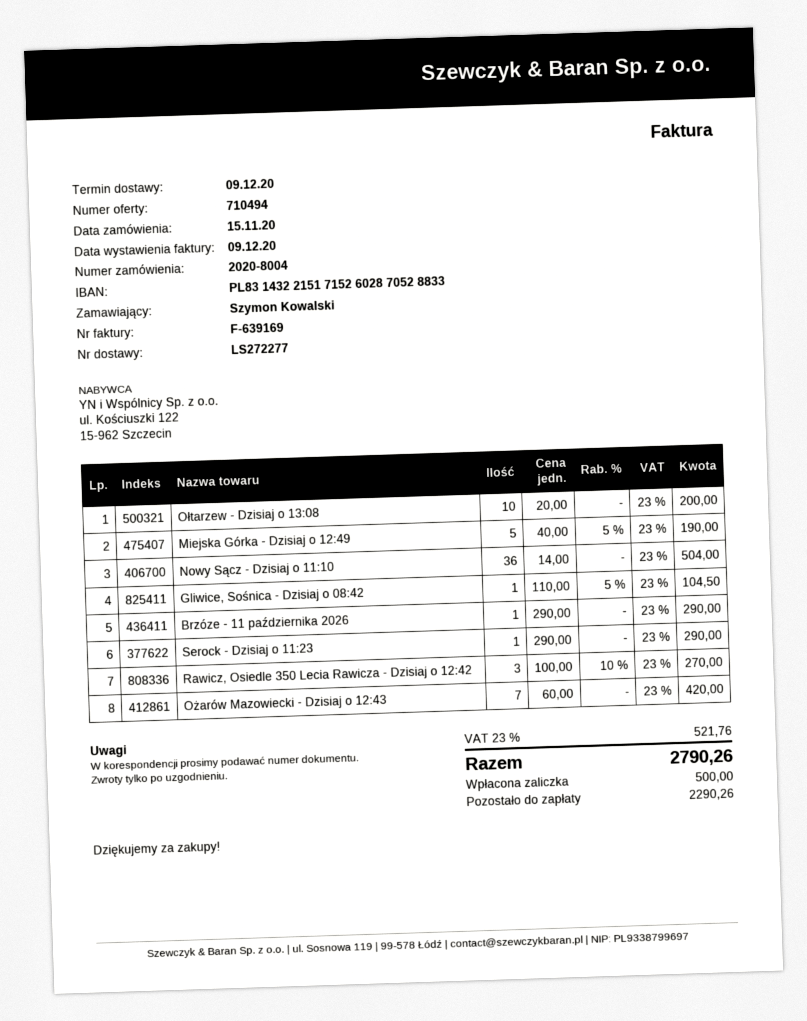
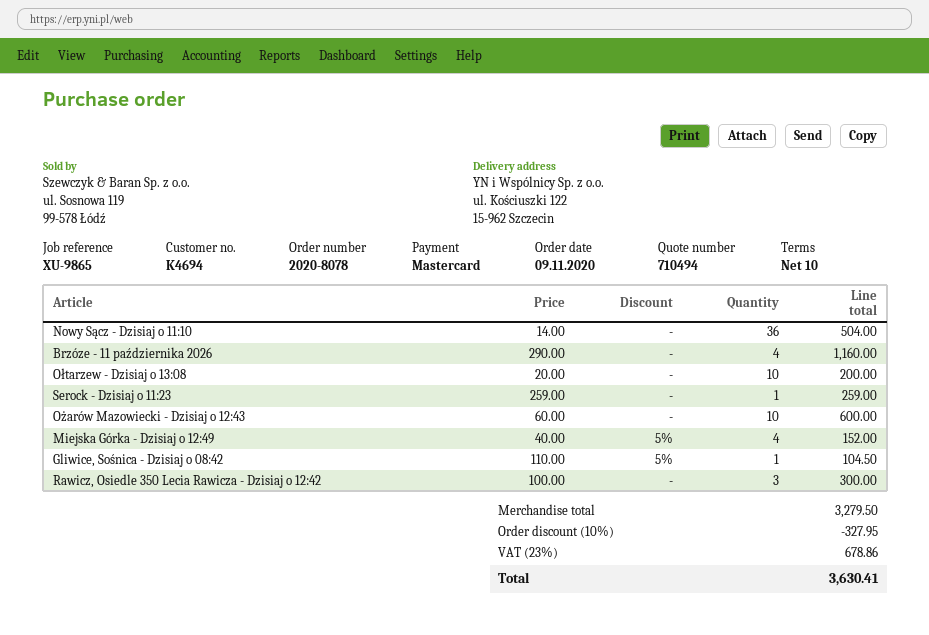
order number: 2020-8004 -> 2020-8078
order date: 2020-11-15 -> 2020-11-09
Miejska Górka - Dzisiaj o 12:49: 5 x 40.00 - 5% = 190.00 -> 4 x 40.00 - 5% = 152.00
Brzóze - 11 października 2026: 1 x 290.00 = 290.00 -> 4 x 290.00 = 1160.00
Serock - Dzisiaj o 11:23: 1 x 290.00 = 290.00 -> 1 x 259.00 = 259.00
Rawicz, Osiedle 350 Lecia Rawicza - Dzisiaj o 12:42: 3 x 100.00 - 10% = 270.00 -> 3 x 100.00 = 300.00
Ożarów Mazowiecki - Dzisiaj o 12:43: 7 x 60.00 = 420.00 -> 10 x 60.00 = 600.00
discount: none -> 10% = 327.95
tax: 23% = 521.76 -> 23% = 678.86
total: 2790.26 -> 3630.41

